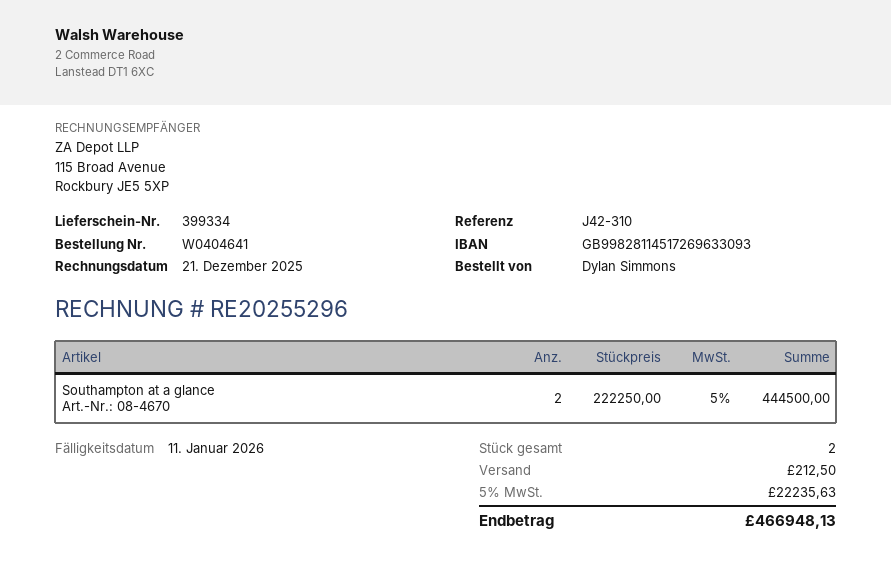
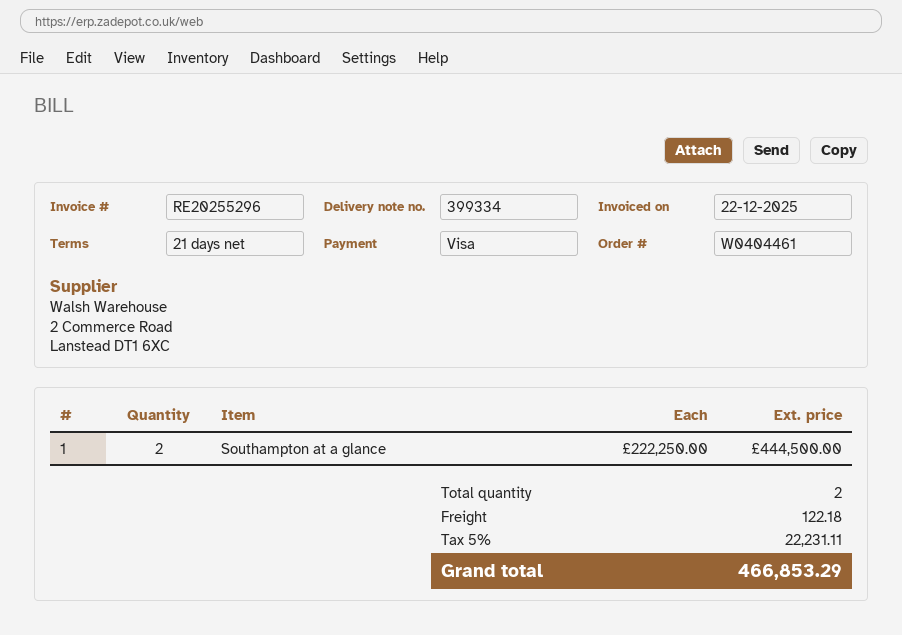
order number: W0404641 -> W0404461
invoice date: 2025-12-21 -> 2025-12-22
shipping: 212.50 -> 122.18
tax: 5% = 22235.63 -> 5% = 22231.11
total: 466948.13 -> 466853.29

